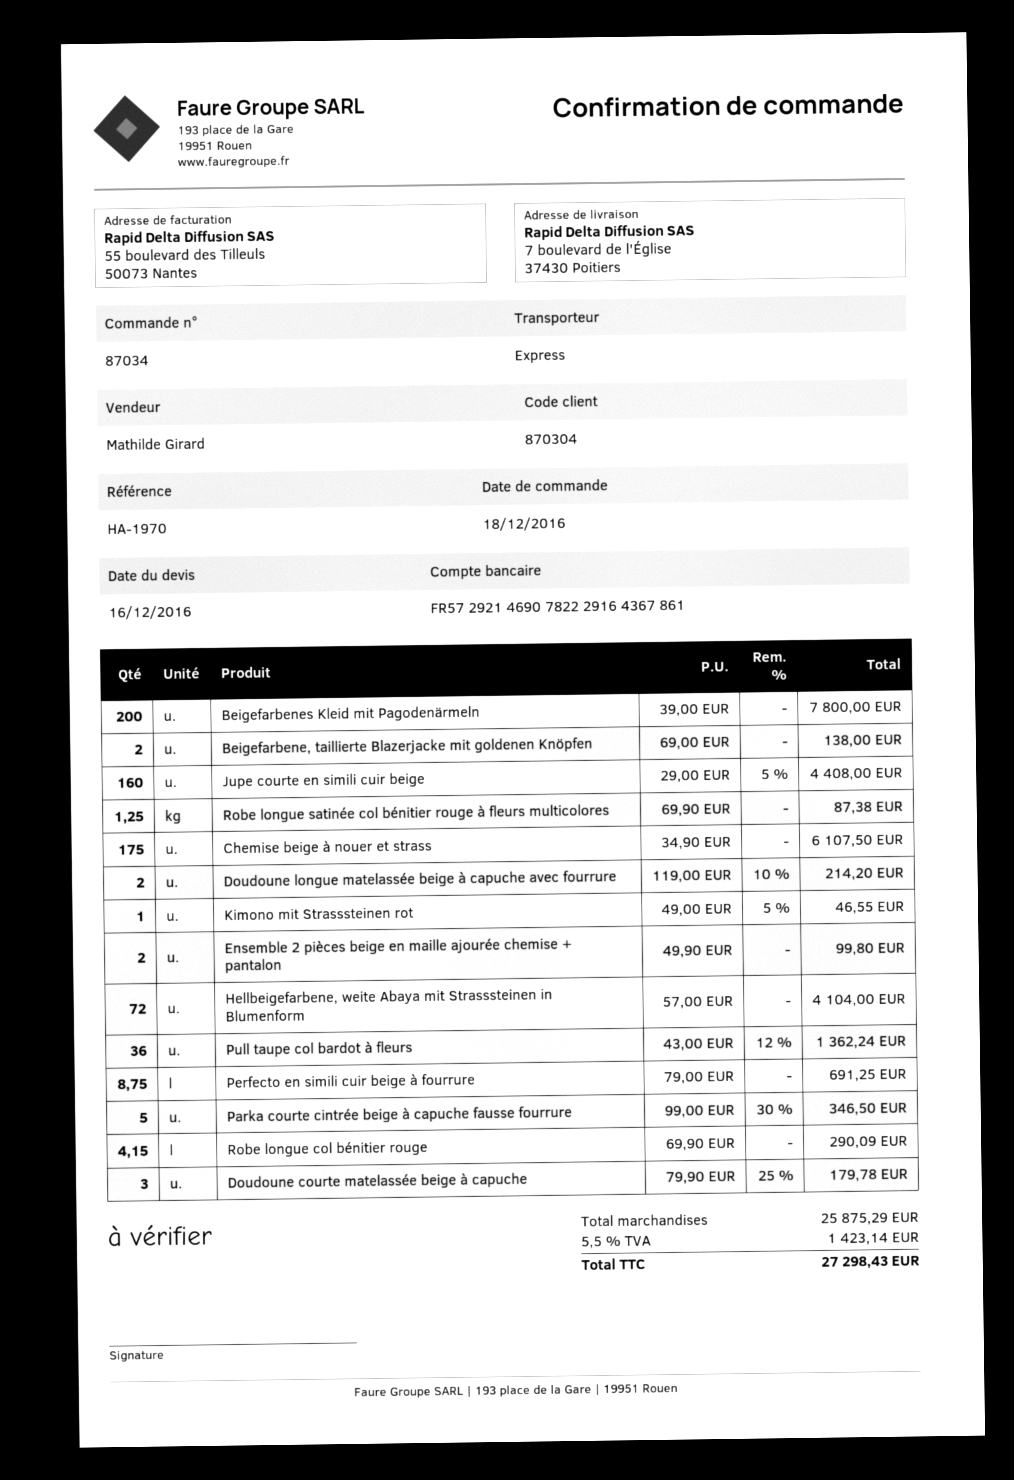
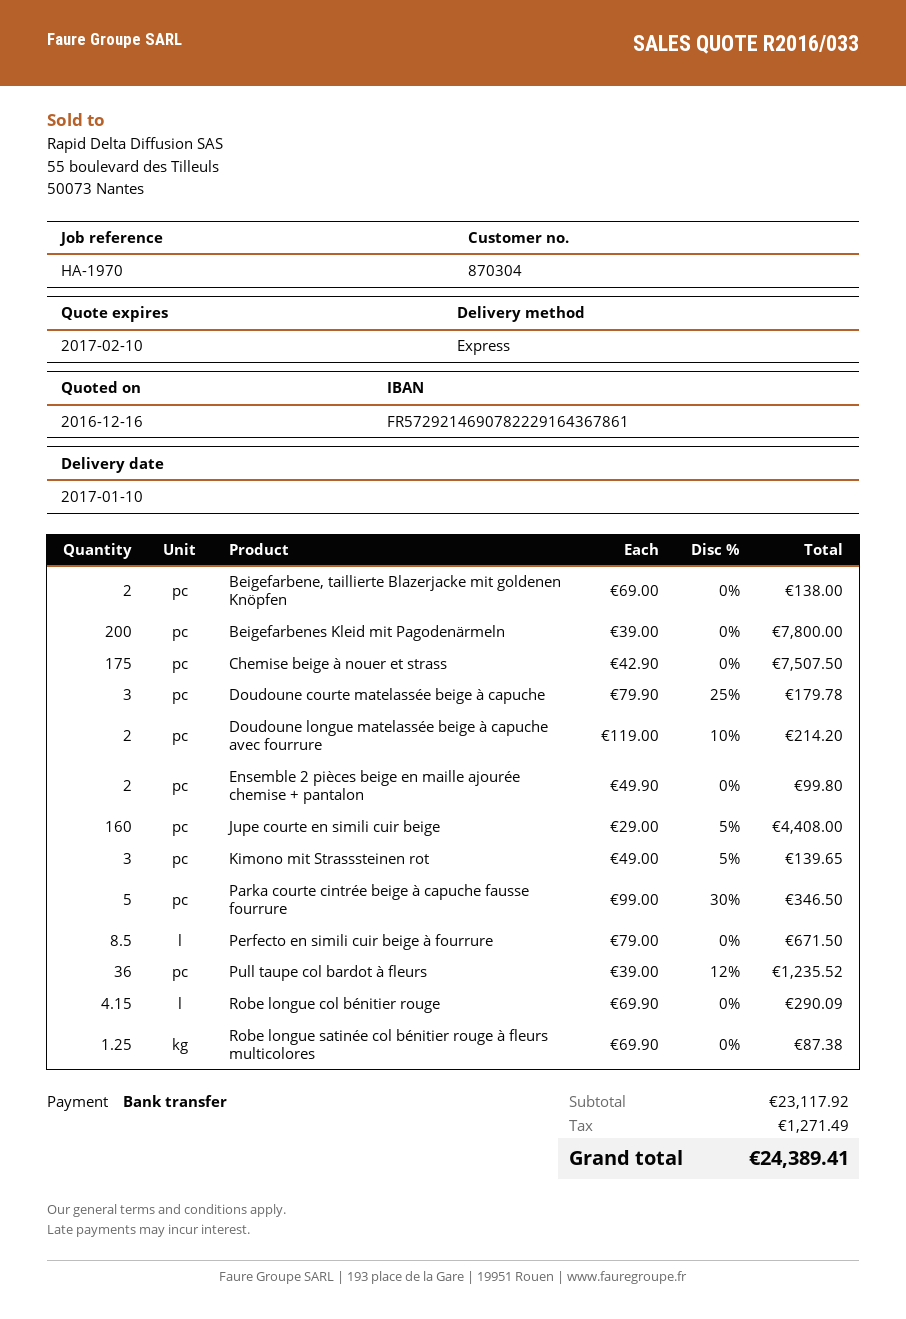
Chemise beige à nouer et strass: 175 x 34.90 = 6107.50 -> 175 x 42.90 = 7507.50
Kimono mit Strasssteinen rot: 1 x 49.00 - 5% = 46.55 -> 3 x 49.00 - 5% = 139.65
Hellbeigefarbene, weite Abaya mit Strasssteinen in Blumenform: 72 x 57.00 = 4104.00 -> none
Pull taupe col bardot à fleurs: 36 x 43.00 - 12% = 1362.24 -> 36 x 39.00 - 12% = 1235.52
Perfecto en simili cuir beige à fourrure: 8.75 x 79.00 = 691.25 -> 8.5 x 79.00 = 671.50
subtotal: 25875.29 -> 23117.92
tax: 1423.14 -> 1271.49
total: 27298.43 -> 24389.41

